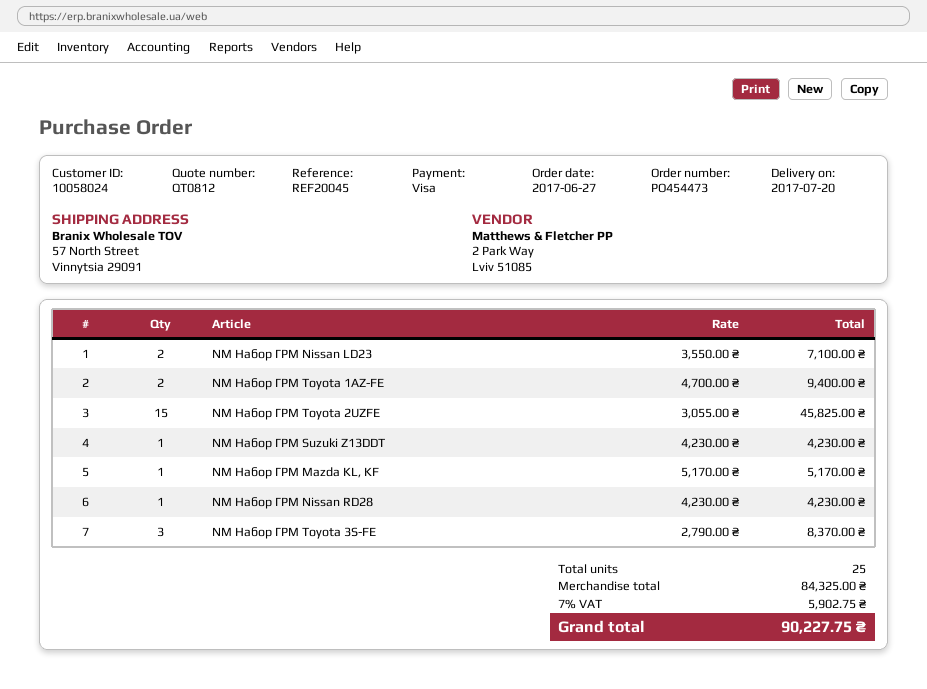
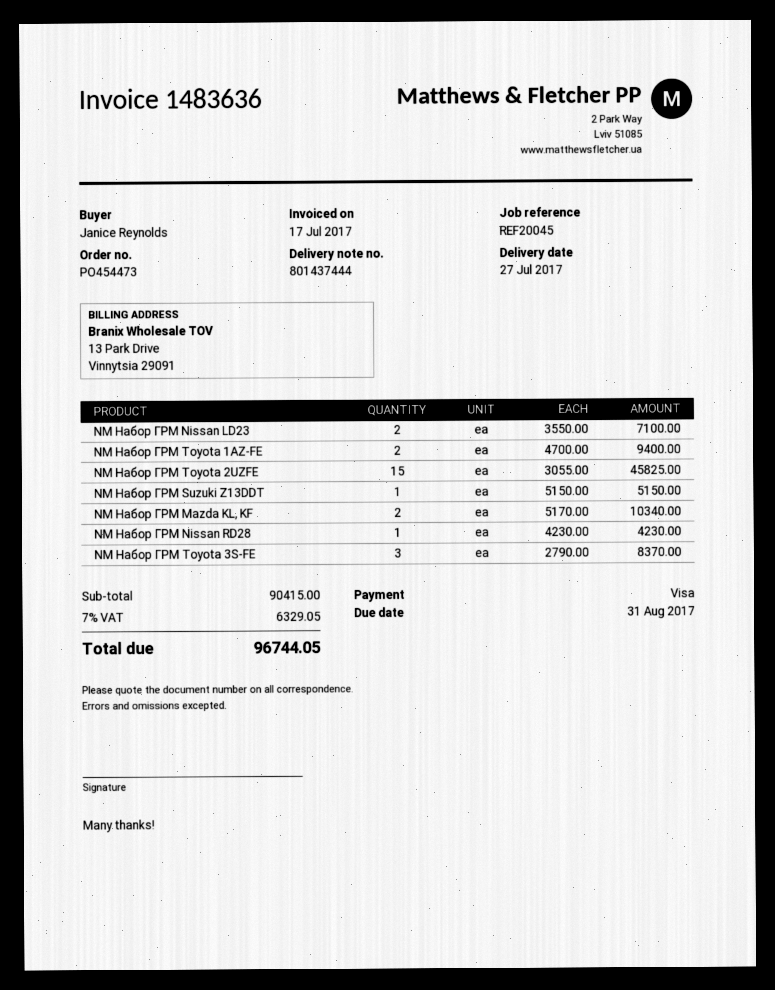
delivery date: 2017-07-20 -> 2017-07-27
NM Набор ГРМ Suzuki Z13DDT: 1 x 4230.00 = 4230.00 -> 1 x 5150.00 = 5150.00
NM Набор ГРМ Mazda KL, KF: 1 x 5170.00 = 5170.00 -> 2 x 5170.00 = 10340.00
subtotal: 84325.00 -> 90415.00
tax: 7% = 5902.75 -> 7% = 6329.05
total: 90227.75 -> 96744.05

